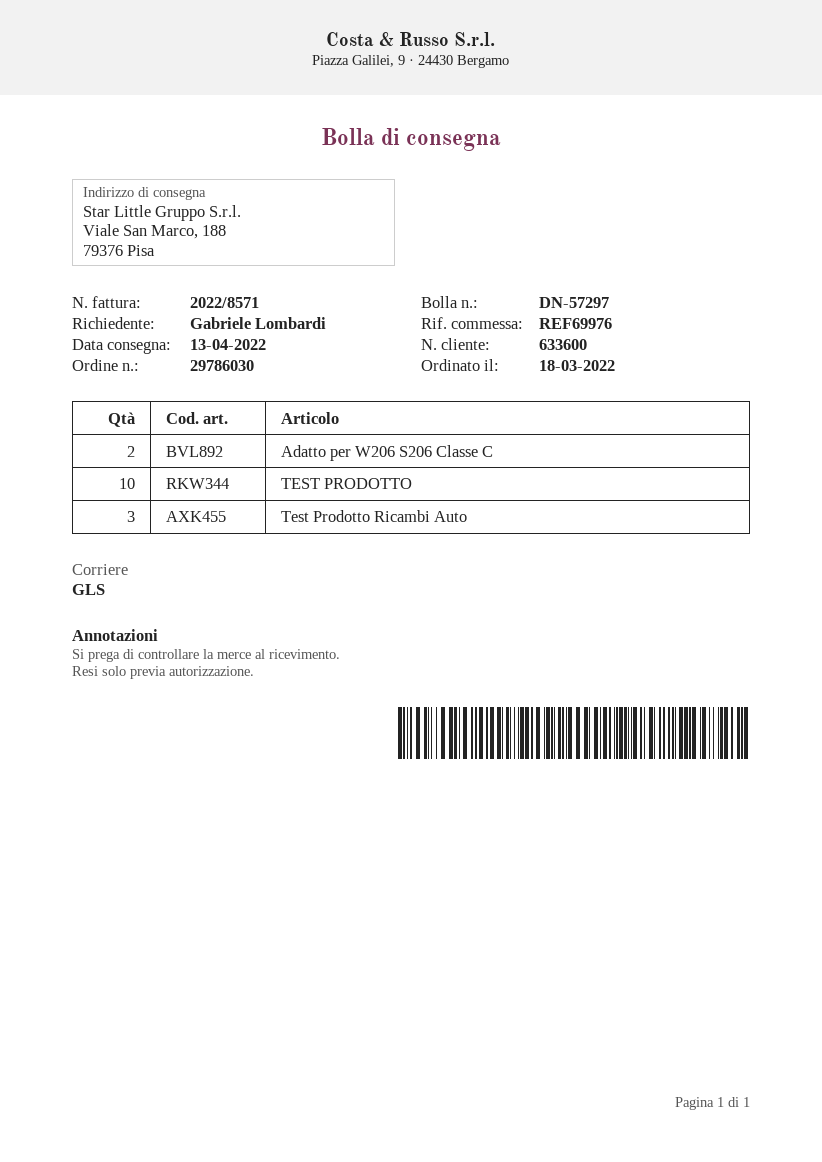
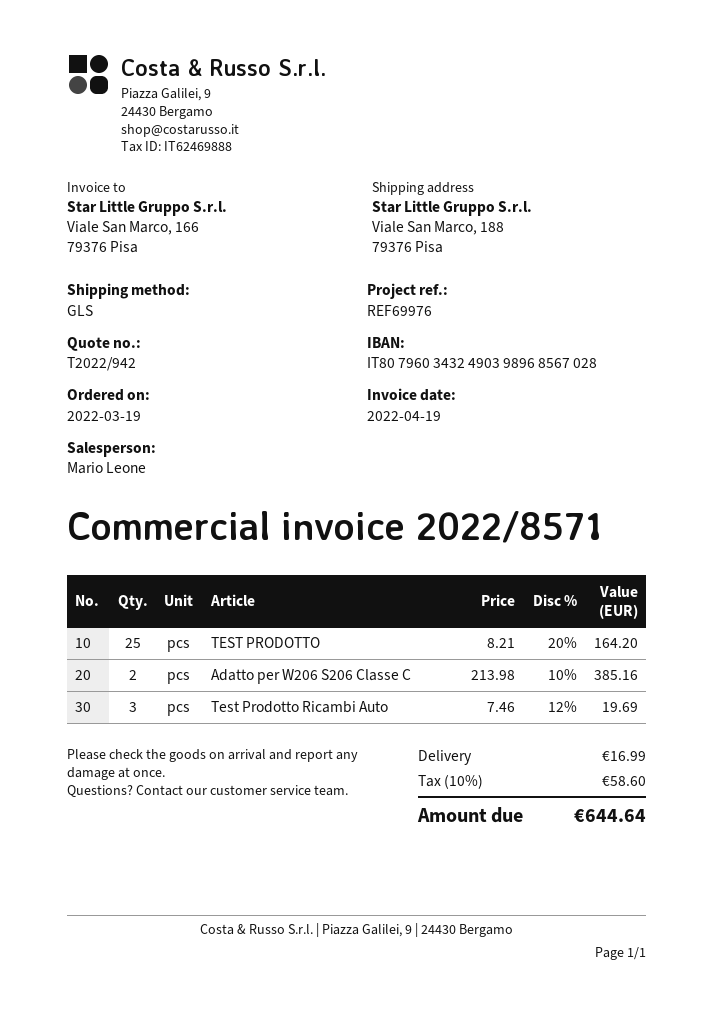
order date: 2022-03-18 -> 2022-03-19
TEST PRODOTTO: 10 -> 25

